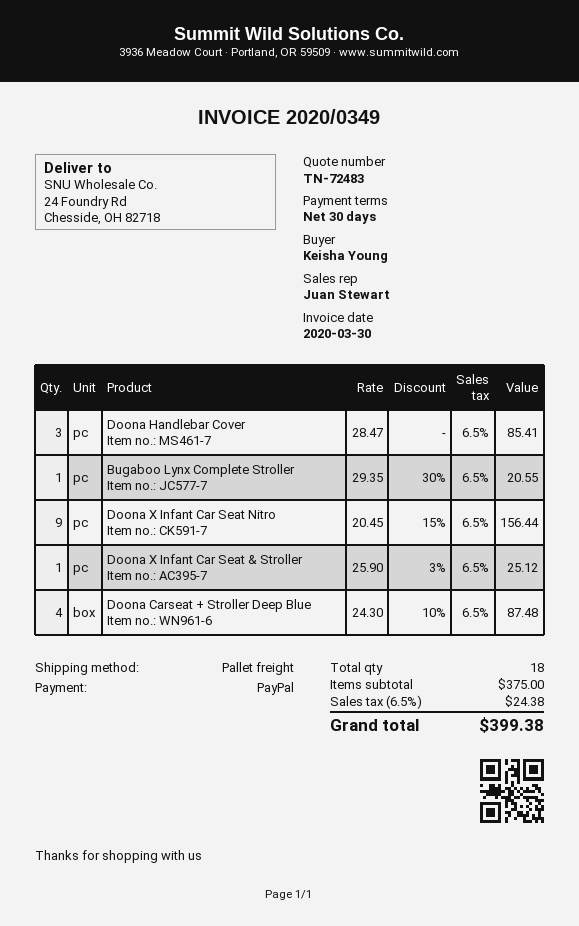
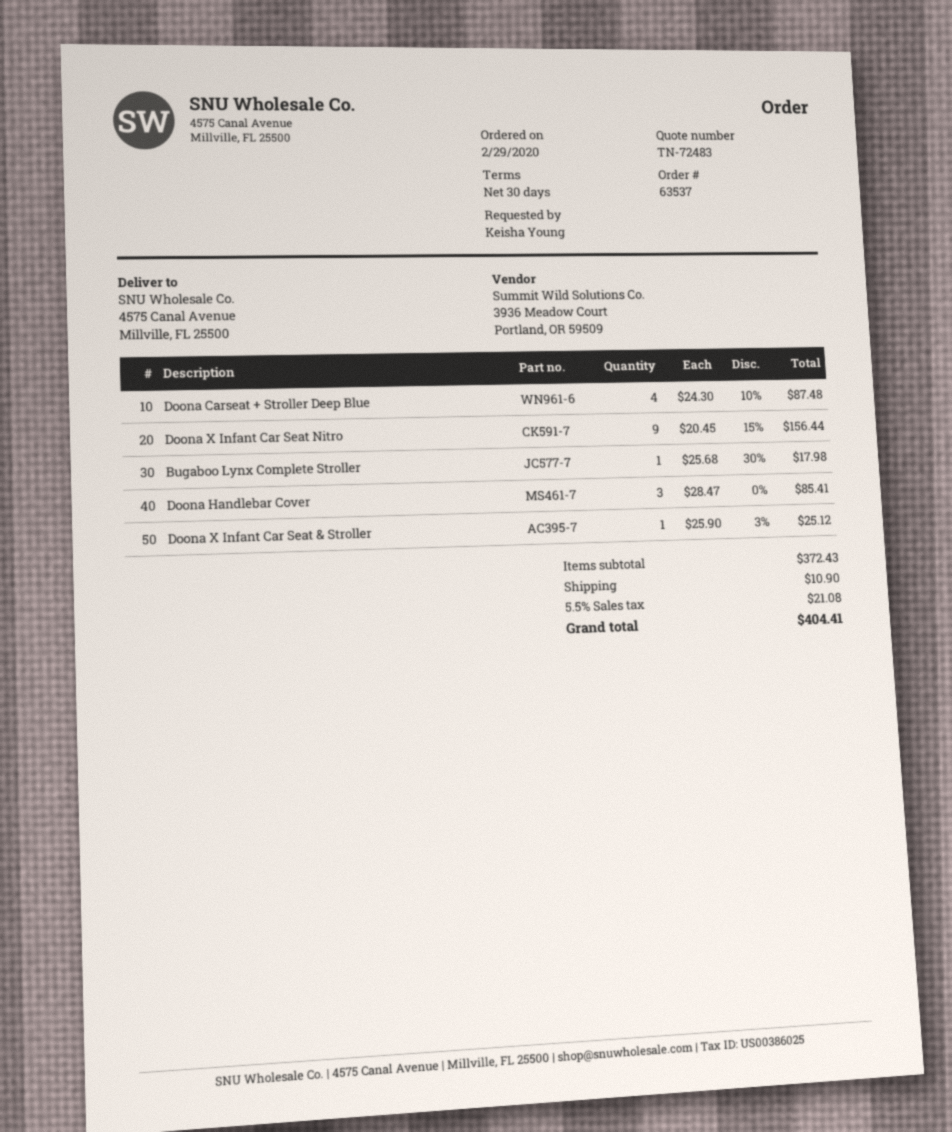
ship to: 24 Foundry Rd, Chesside, OH 82718 -> 4575 Canal Avenue, Millville, FL 25500
Bugaboo Lynx Complete Stroller: 1 x 29.35 - 30% = 20.55 -> 1 x 25.68 - 30% = 17.98
subtotal: 375.00 -> 372.43
shipping: none -> 10.90
tax: 6.5% = 24.38 -> 5.5% = 21.08
total: 399.38 -> 404.41

